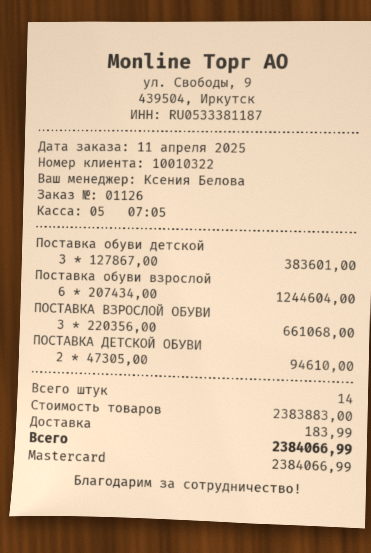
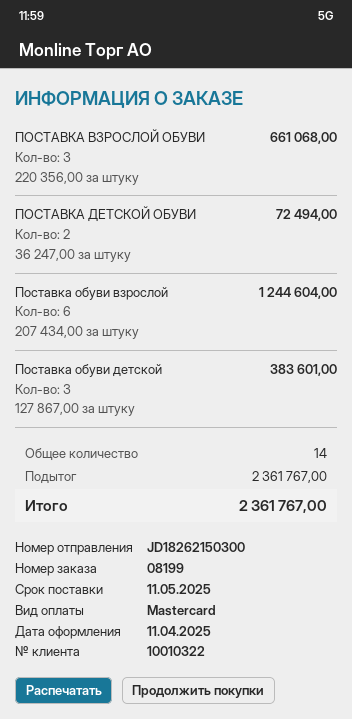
order number: 01126 -> 08199
ПОСТАВКА ДЕТСКОЙ ОБУВИ: 2 x 47305.00 = 94610.00 -> 2 x 36247.00 = 72494.00
subtotal: 2383883.00 -> 2361767.00
shipping: 183.99 -> none
total: 2384066.99 -> 2361767.00

